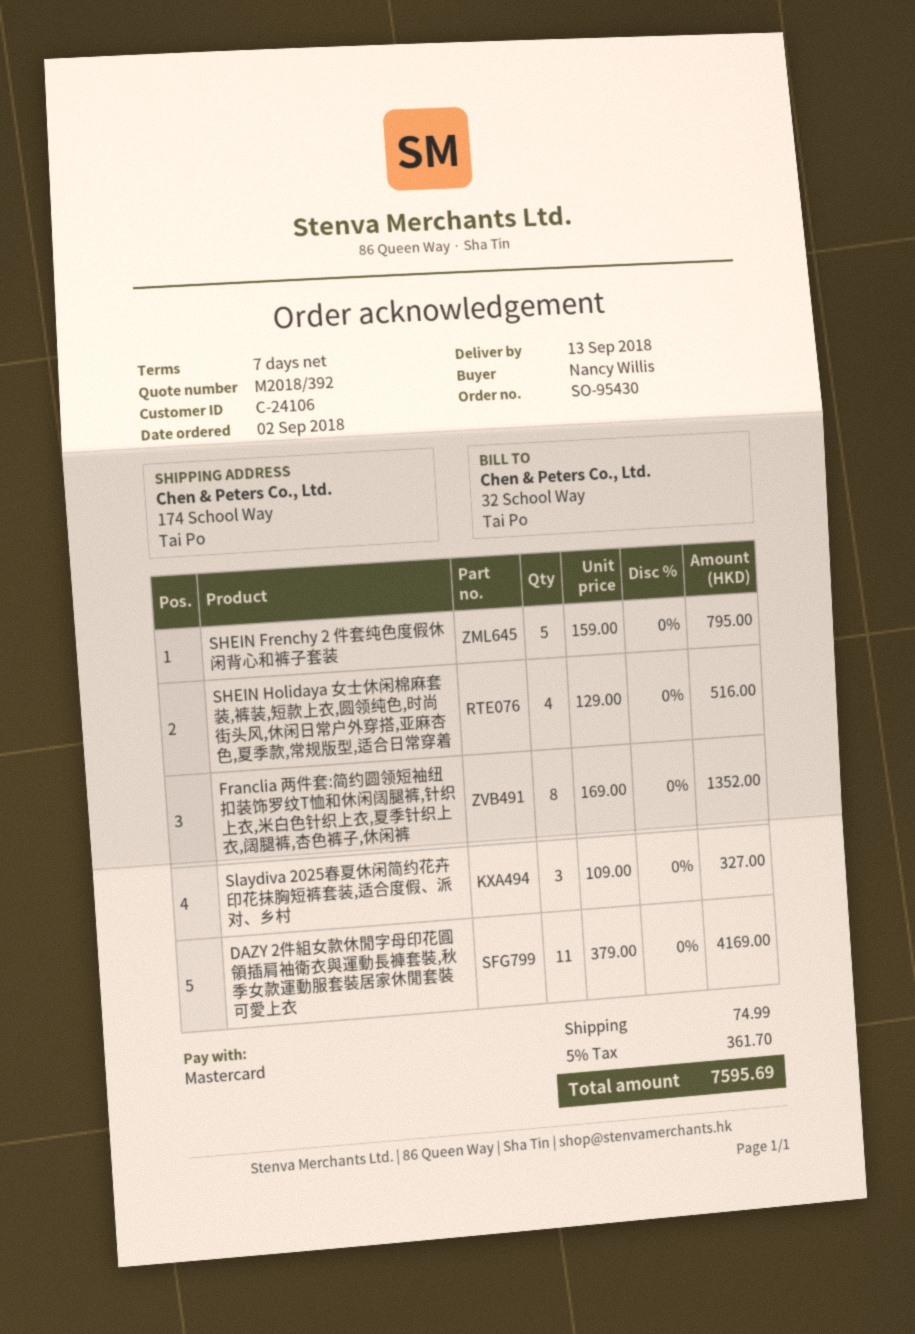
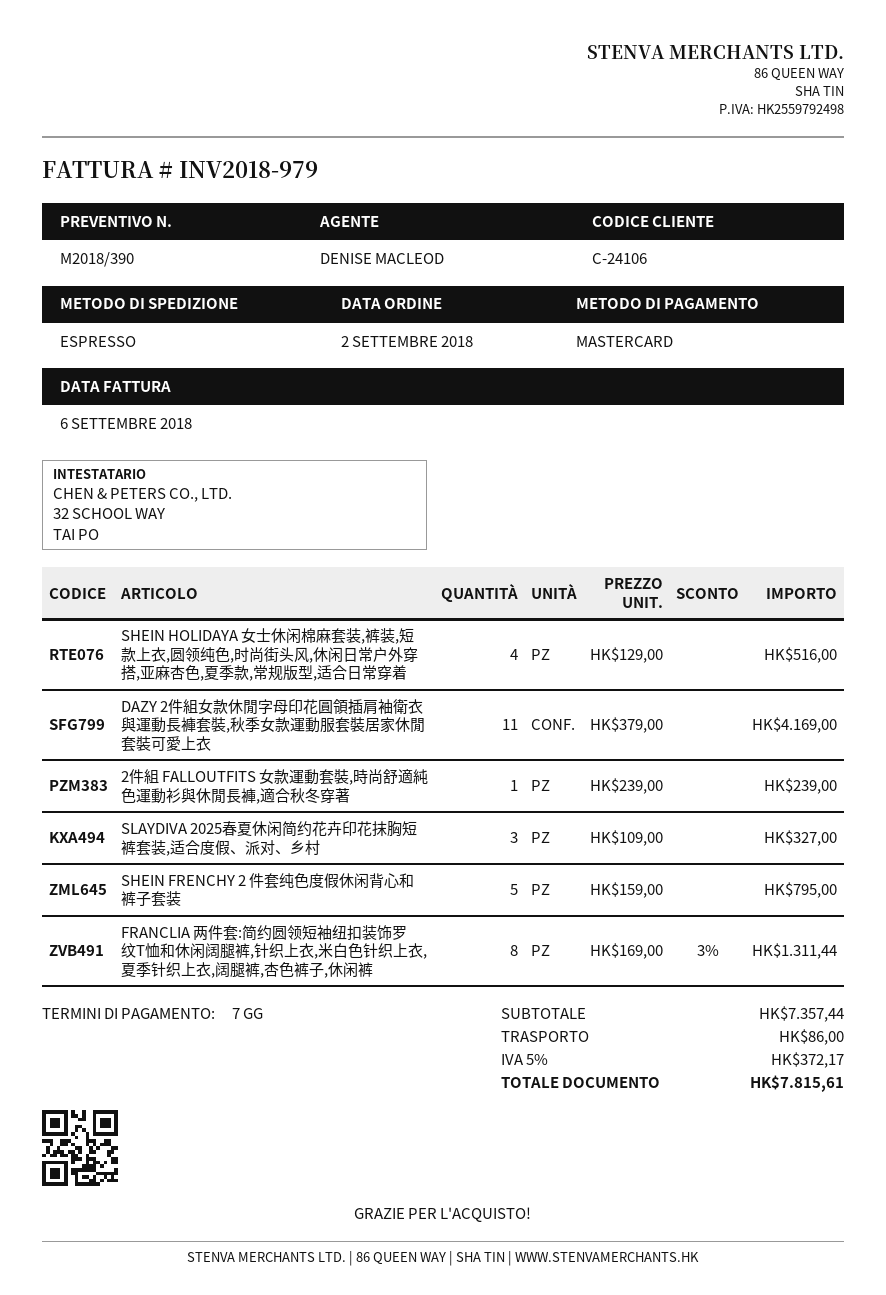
quote number: M2018/392 -> M2018/390
Franclia 两件套:简约圆领短袖纽扣装饰罗纹T恤和休闲阔腿裤,针织上衣,米白色针织上衣,夏季针织上衣,阔腿裤,杏色裤子,休闲裤: 8 x 169.00 = 1352.00 -> 8 x 169.00 - 3% = 1311.44
2件組 FALLOUTFITS 女款運動套裝,時尚舒適純色運動衫與休閒長褲,適合秋冬穿著: none -> 1 x 239.00 = 239.00
shipping: 74.99 -> 86.00
tax: 5% = 361.70 -> 5% = 372.17
total: 7595.69 -> 7815.61

